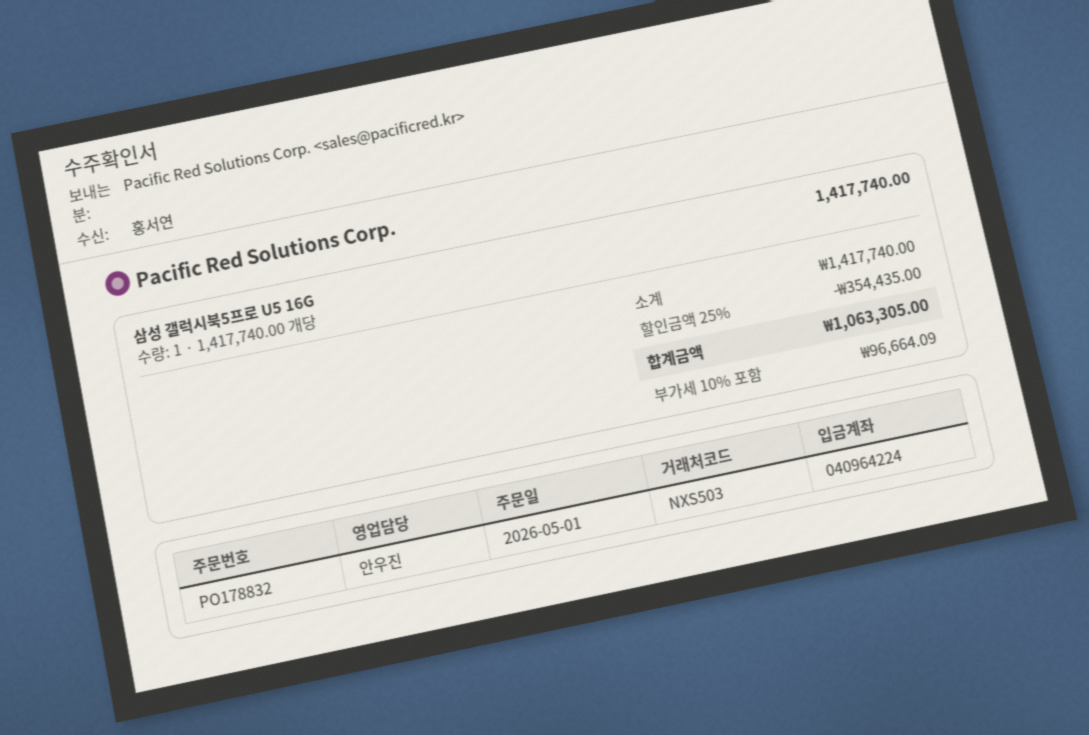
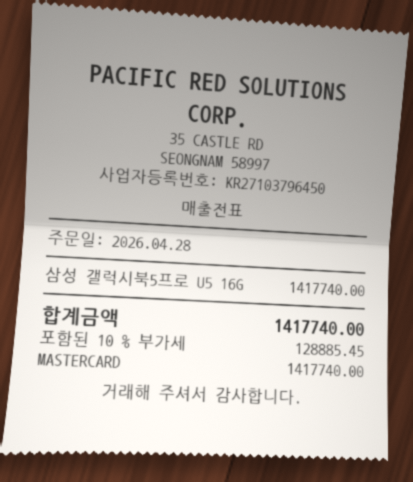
order date: 2026-05-01 -> 2026-04-28
discount: 25% = 354435.00 -> none
tax: 10% = 96664.09 -> 10% = 128885.45
total: 1063305.00 -> 1417740.00

